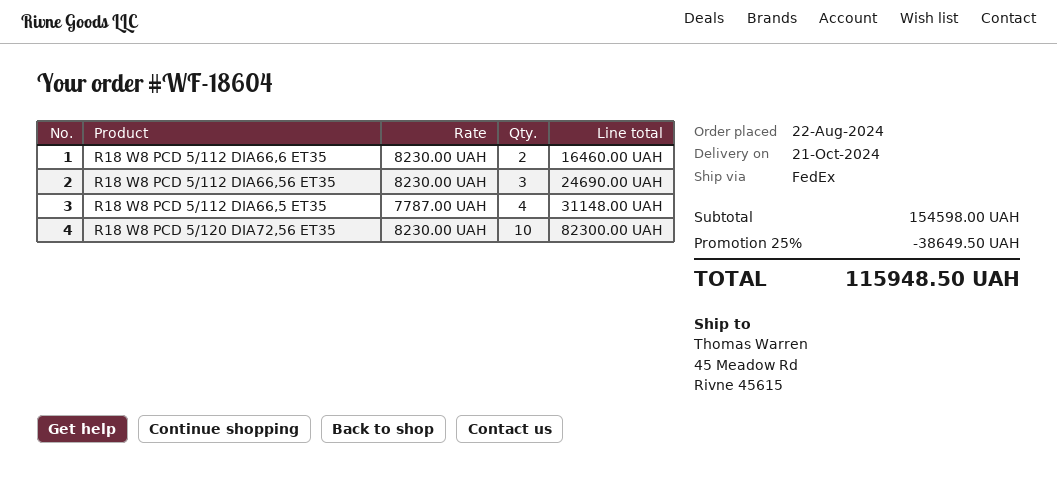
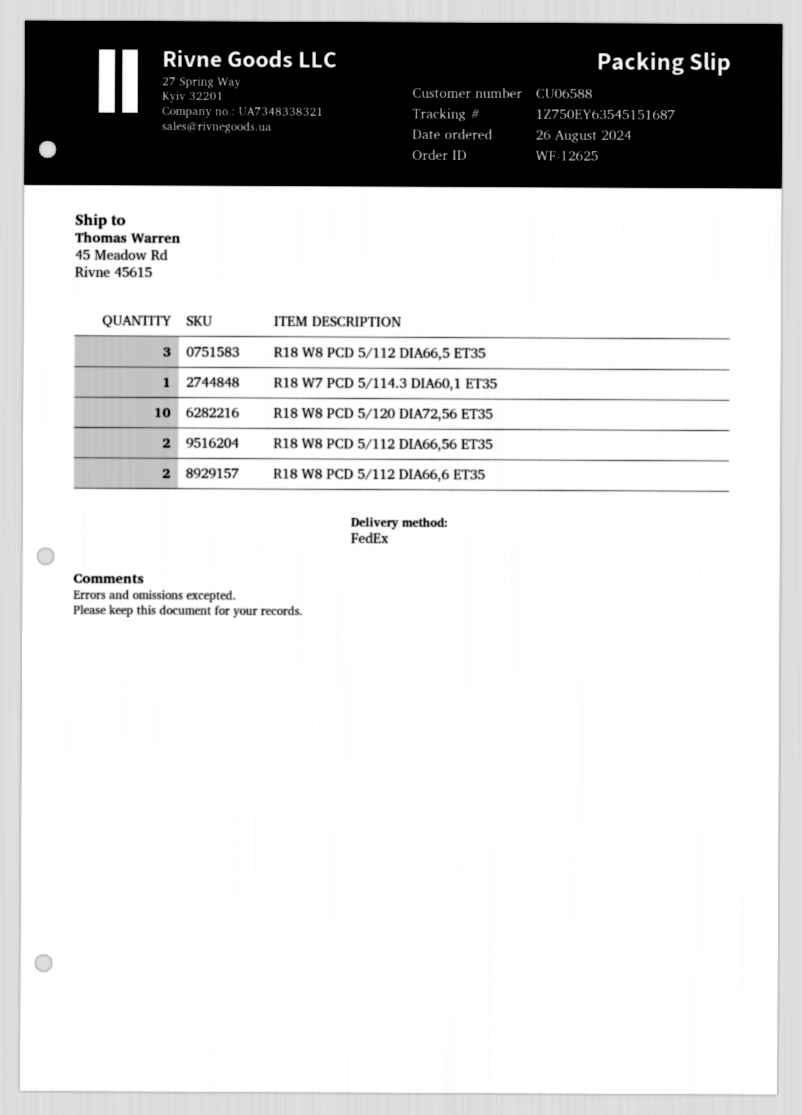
order number: WF-18604 -> WF-12625
order date: 2024-08-22 -> 2024-08-26
R18 W8 PCD 5/112 DIA66,56 ET35: 3 -> 2
R18 W8 PCD 5/112 DIA66,5 ET35: 4 -> 3
R18 W7 PCD 5/114.3 DIA60,1 ET35: none -> 1

